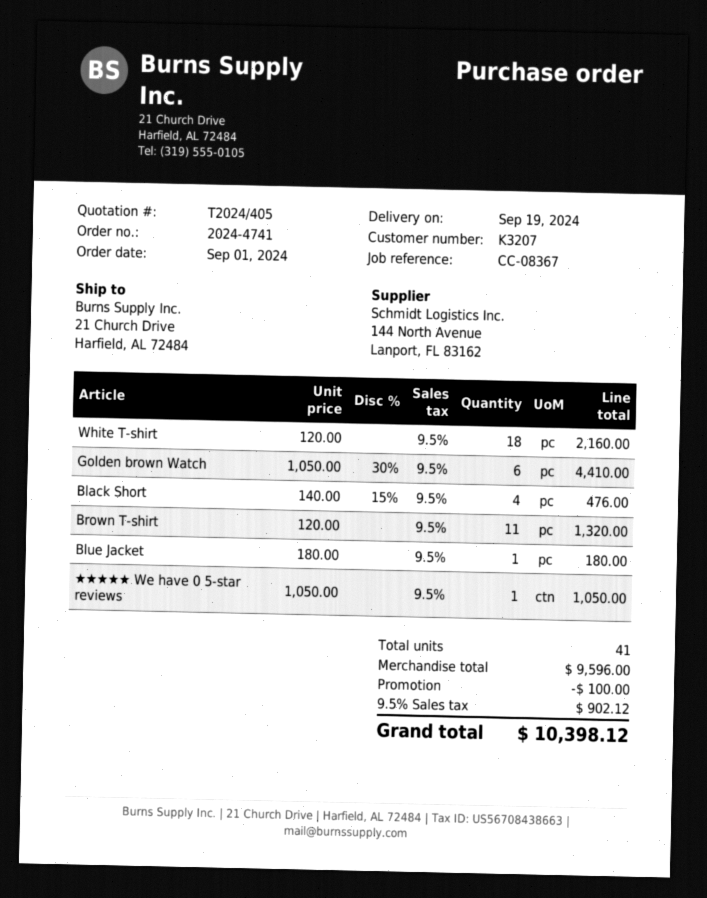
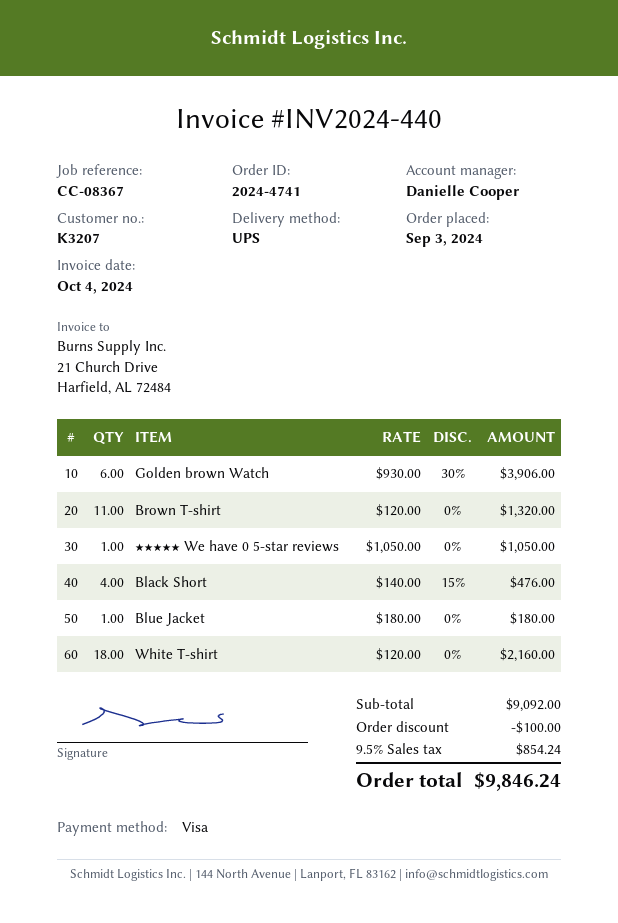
order date: 2024-09-01 -> 2024-09-03
Golden brown Watch: 6 x 1050.00 - 30% = 4410.00 -> 6 x 930.00 - 30% = 3906.00
subtotal: 9596.00 -> 9092.00
tax: 9.5% = 902.12 -> 9.5% = 854.24
total: 10398.12 -> 9846.24

